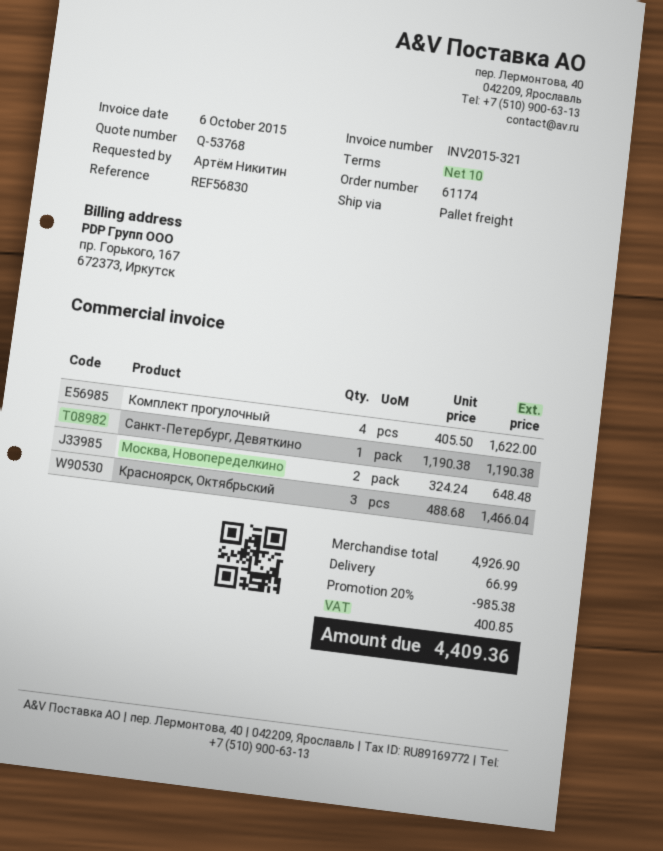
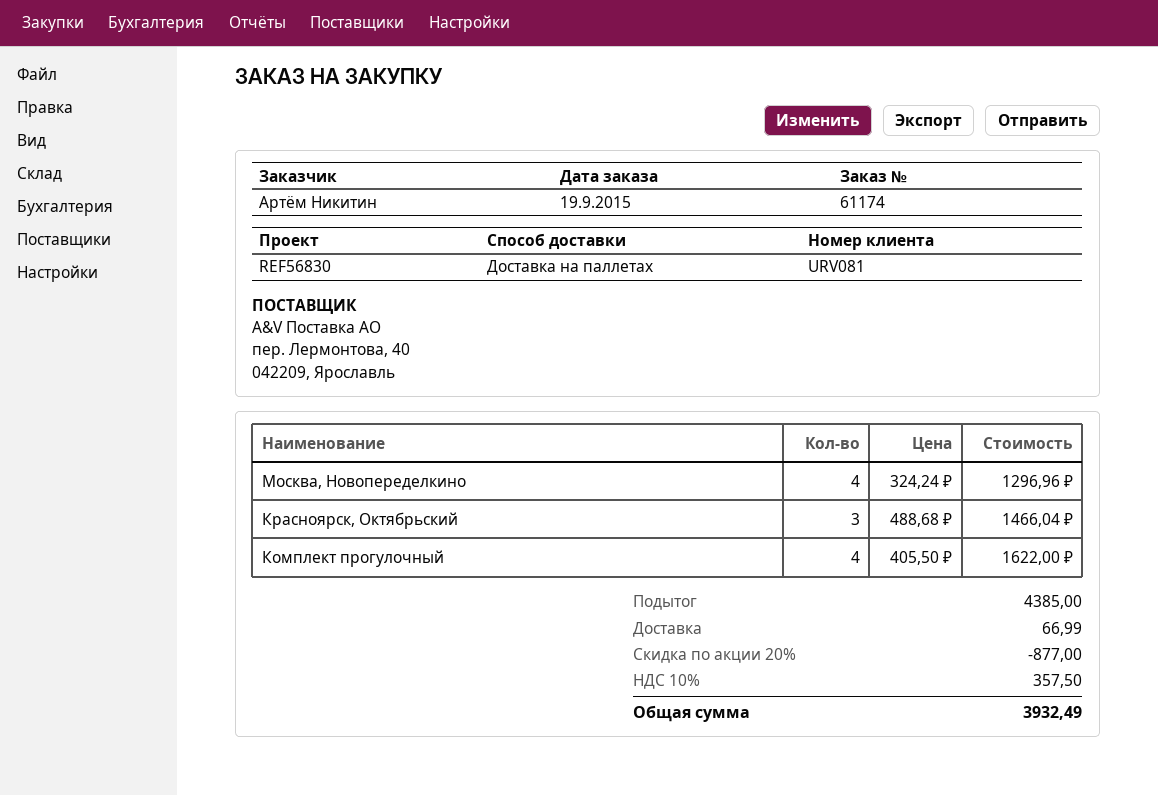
Санкт-Петербург, Девяткино: 1 x 1190.38 = 1190.38 -> none
Москва, Новопеределкино: 2 x 324.24 = 648.48 -> 4 x 324.24 = 1296.96
subtotal: 4926.90 -> 4385.00
discount: 20% = 985.38 -> 20% = 877.00
tax: 400.85 -> 357.50
total: 4409.36 -> 3932.49

